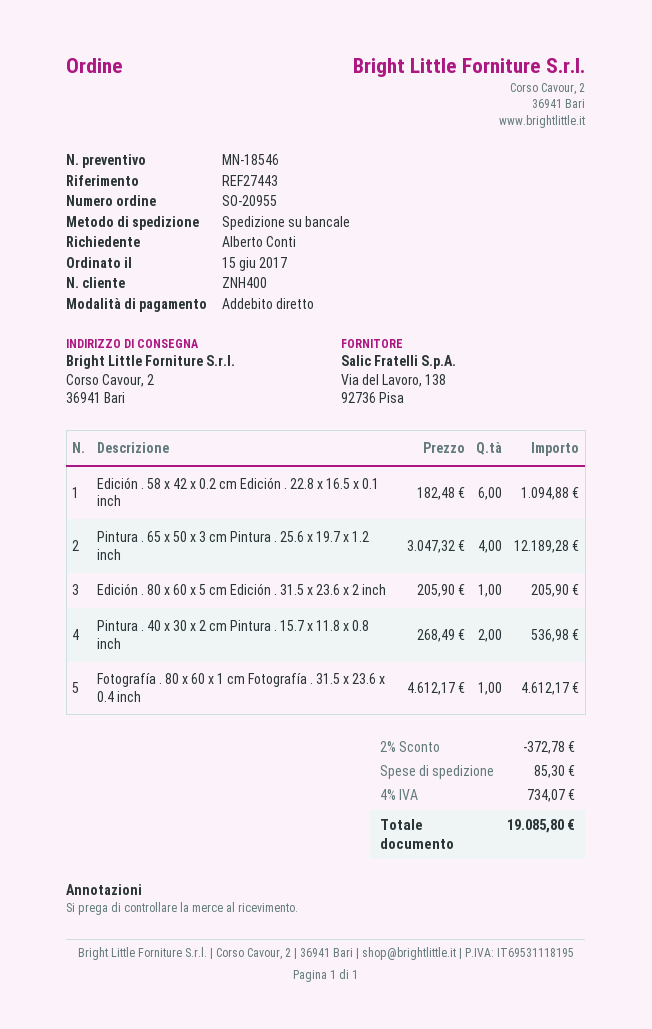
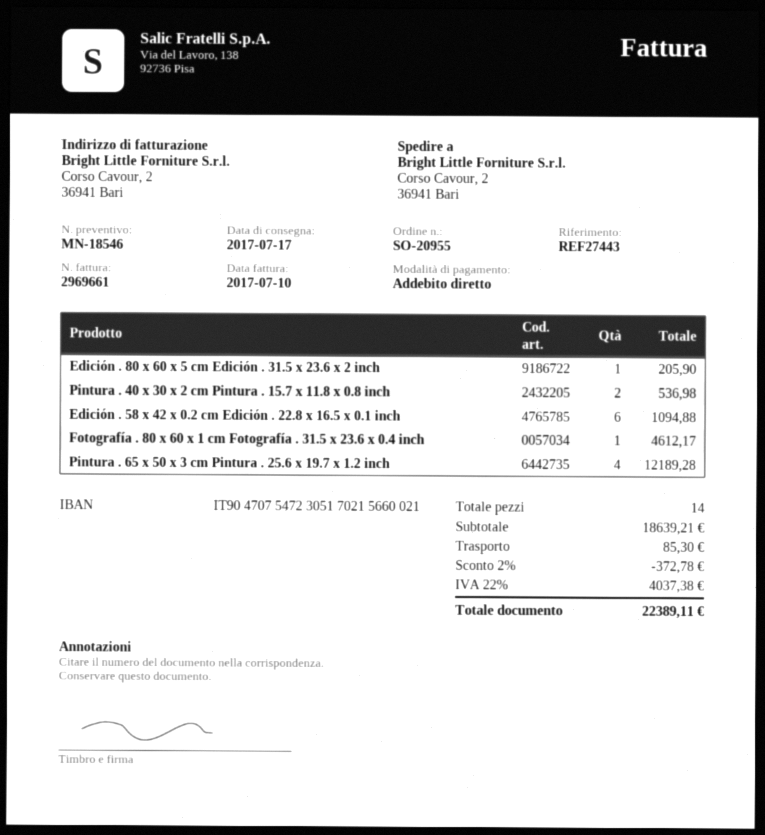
tax: 4% = 734.07 -> 22% = 4037.38
total: 19085.80 -> 22389.11

